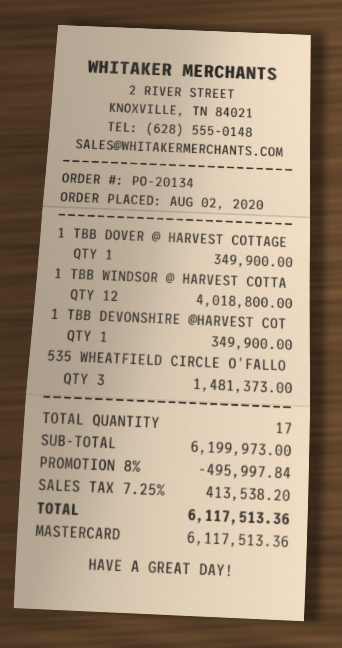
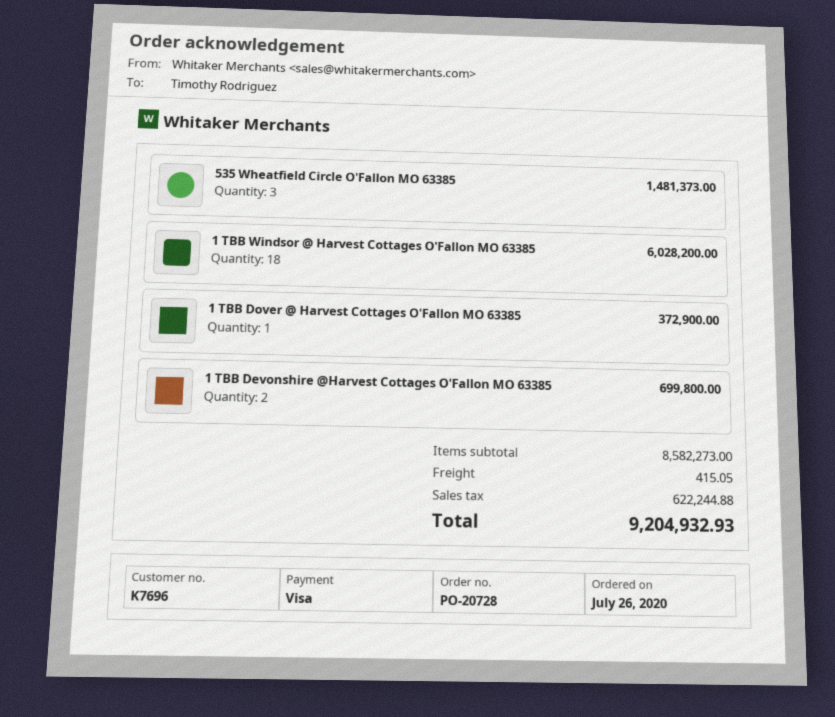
order number: PO-20134 -> PO-20728
order date: 2020-08-02 -> 2020-07-26
payment method: Mastercard -> Visa
1 TBB DOVER @ HARVEST COTTAGE: 1 for 349900.00 -> 1 for 372900.00
1 TBB WINDSOR @ HARVEST COTTA: 12 for 4018800.00 -> 18 for 6028200.00
1 TBB DEVONSHIRE @HARVEST COT: 1 for 349900.00 -> 2 for 699800.00
subtotal: 6199973.00 -> 8582273.00
discount: 8% = 495997.84 -> none
shipping: none -> 415.05
tax: 413538.20 -> 622244.88
total: 6117513.36 -> 9204932.93

